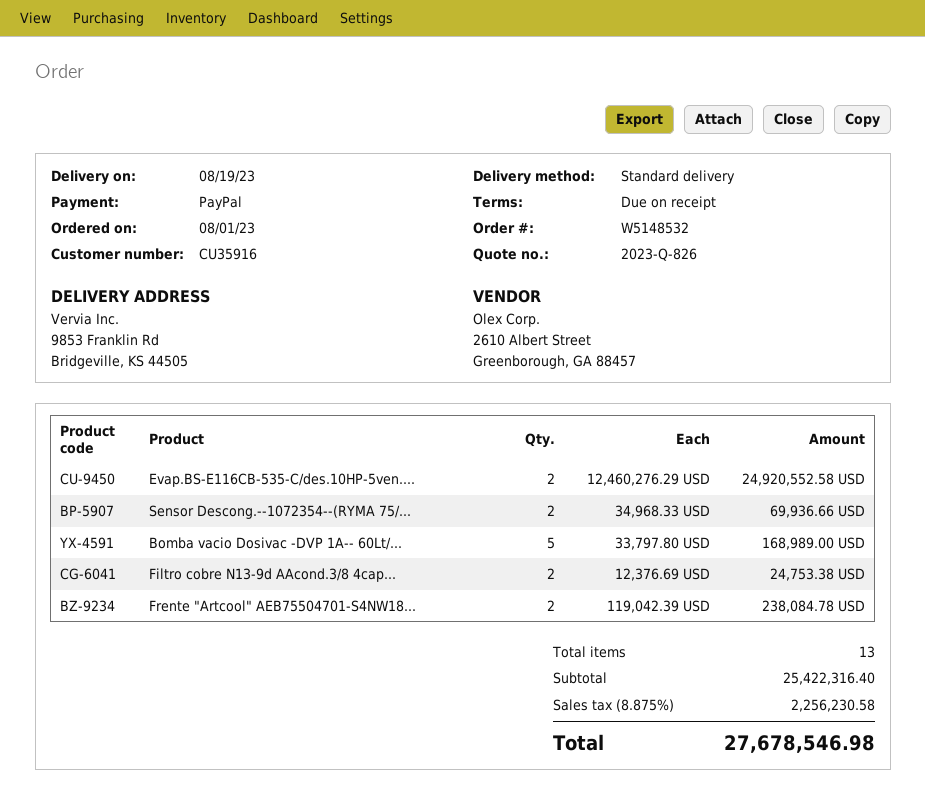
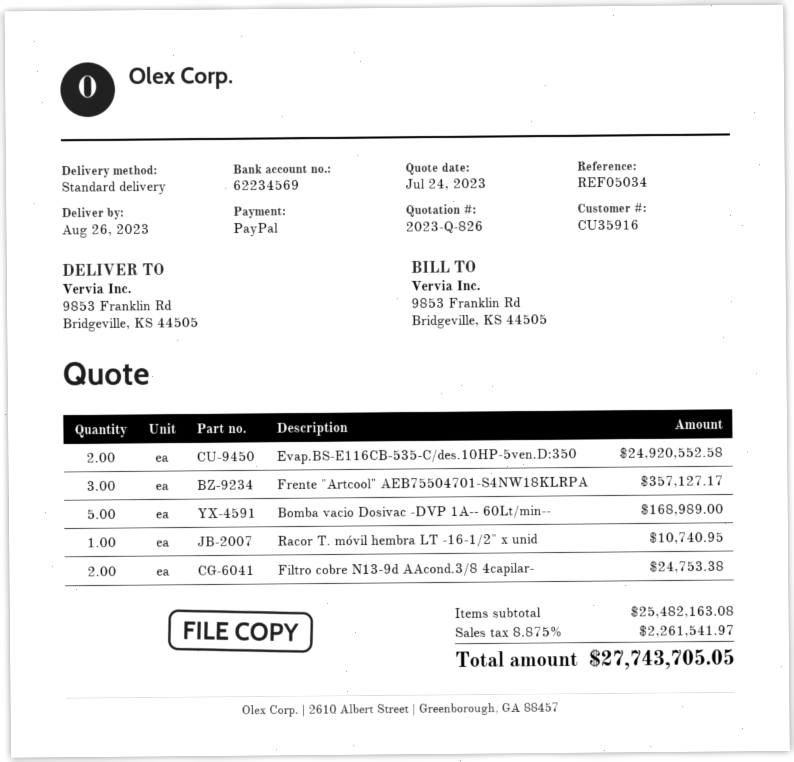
delivery date: 2023-08-19 -> 2023-08-26
Sensor Descong.--1072354--(RYMA 75/...: 2 for 69936.66 -> none
Frente "Artcool" AEB75504701-S4NW18...: 2 for 238084.78 -> 3 for 357127.17
Racor T. móvil hembra LT -16-1/2" x unid: none -> 1 for 10740.95
subtotal: 25422316.40 -> 25482163.08
tax: 8.875% = 2256230.58 -> 8.875% = 2261541.97
total: 27678546.98 -> 27743705.05

